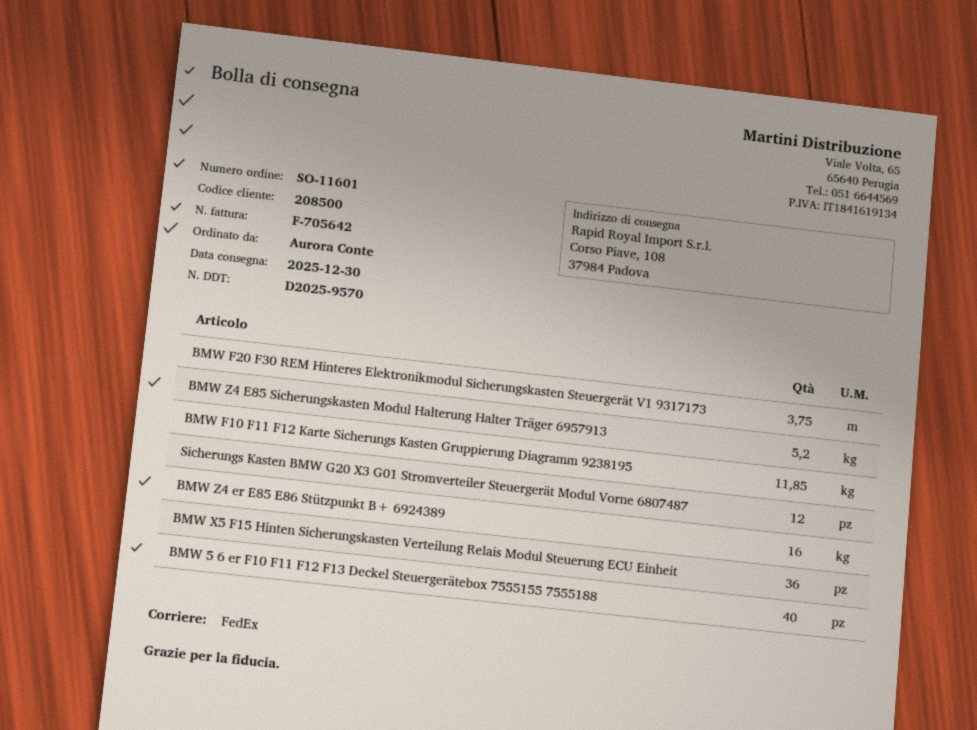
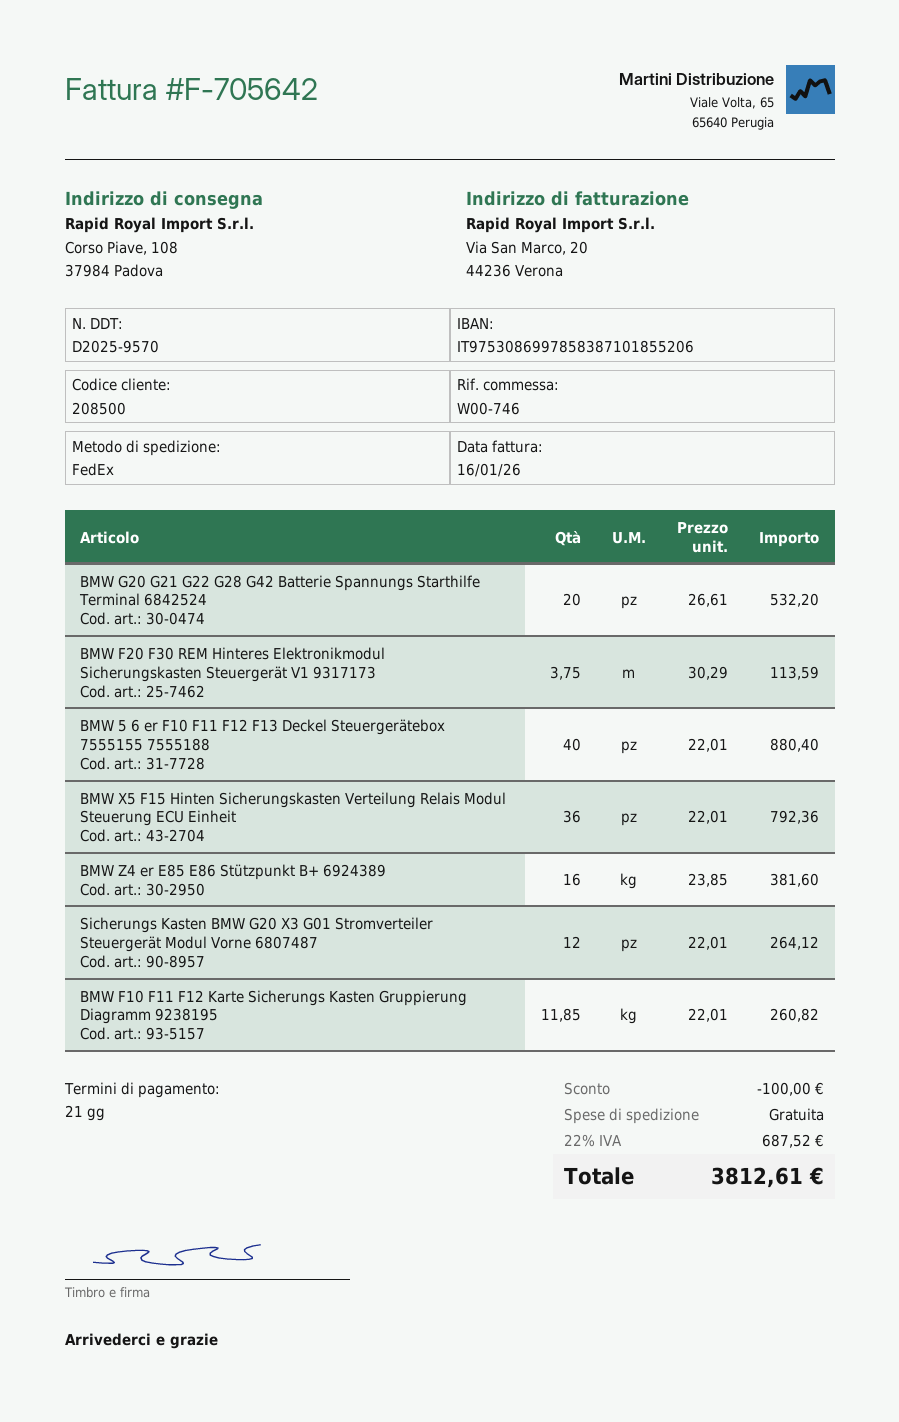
BMW Z4 E85 Sicherungskasten Modul Halterung Halter Träger 6957913: 5.2 -> none
BMW G20 G21 G22 G28 G42 Batterie Spannungs Starthilfe Terminal 6842524: none -> 20

